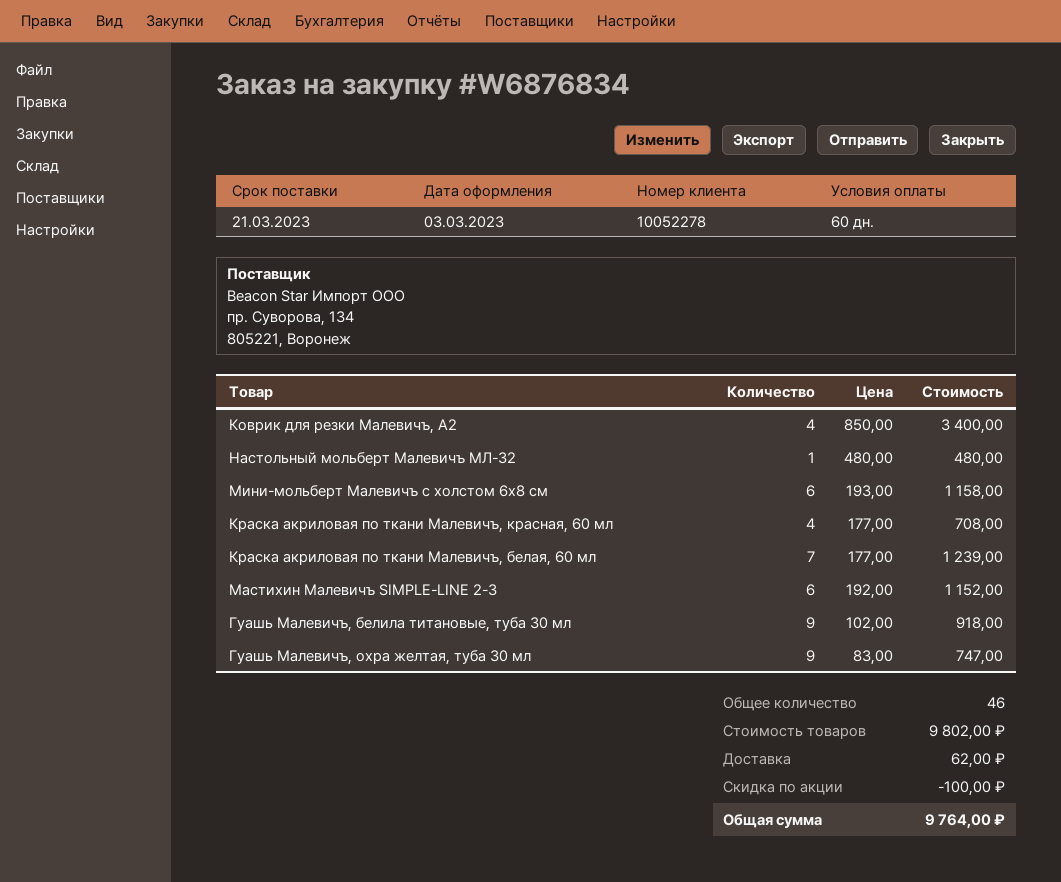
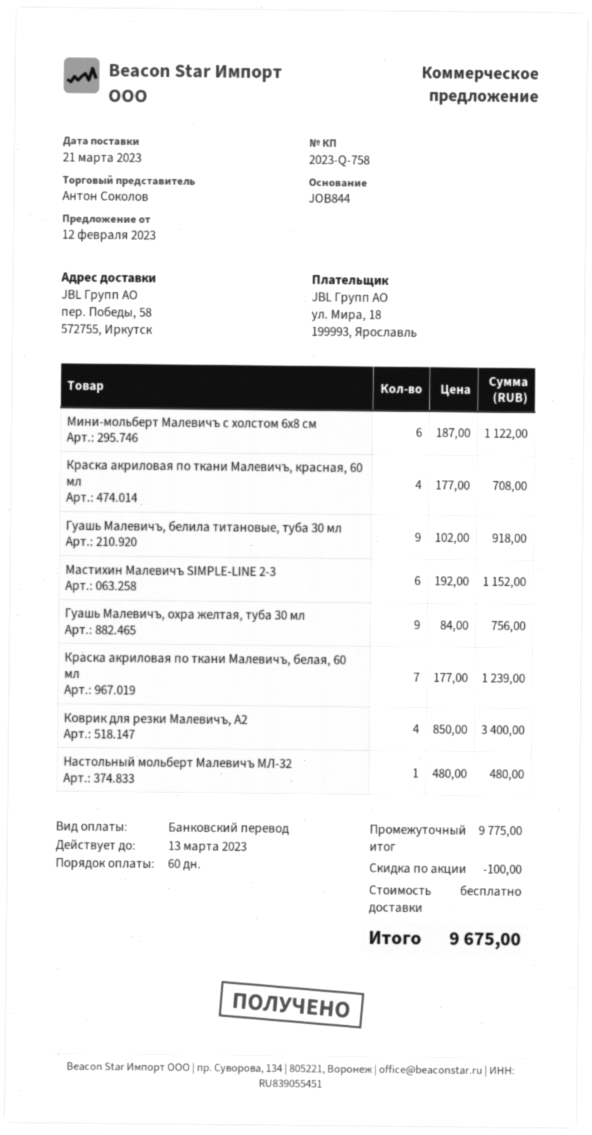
Мини-мольберт Малевичъ с холстом 6х8 см: 6 x 193.00 = 1158.00 -> 6 x 187.00 = 1122.00
Гуашь Малевичъ, охра желтая, туба 30 мл: 9 x 83.00 = 747.00 -> 9 x 84.00 = 756.00
subtotal: 9802.00 -> 9775.00
shipping: 62.00 -> 0.00
total: 9764.00 -> 9675.00

